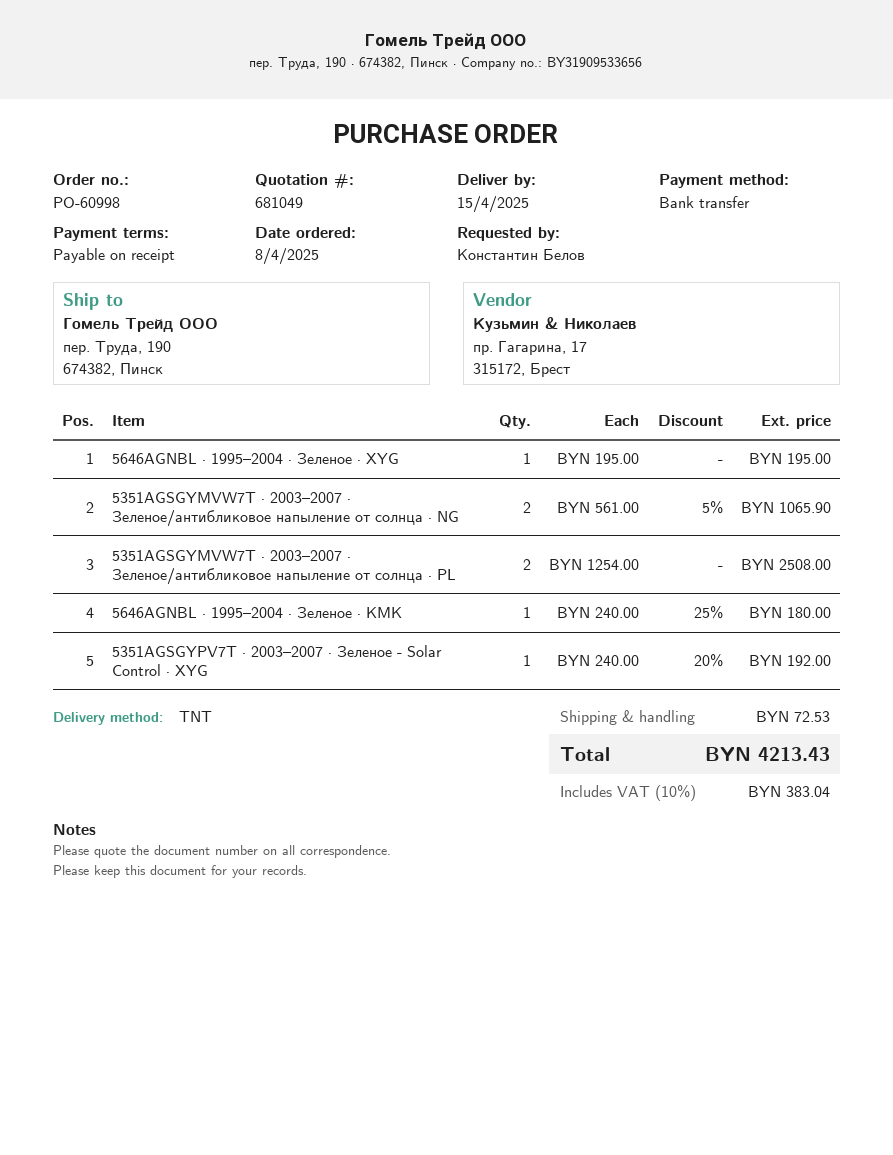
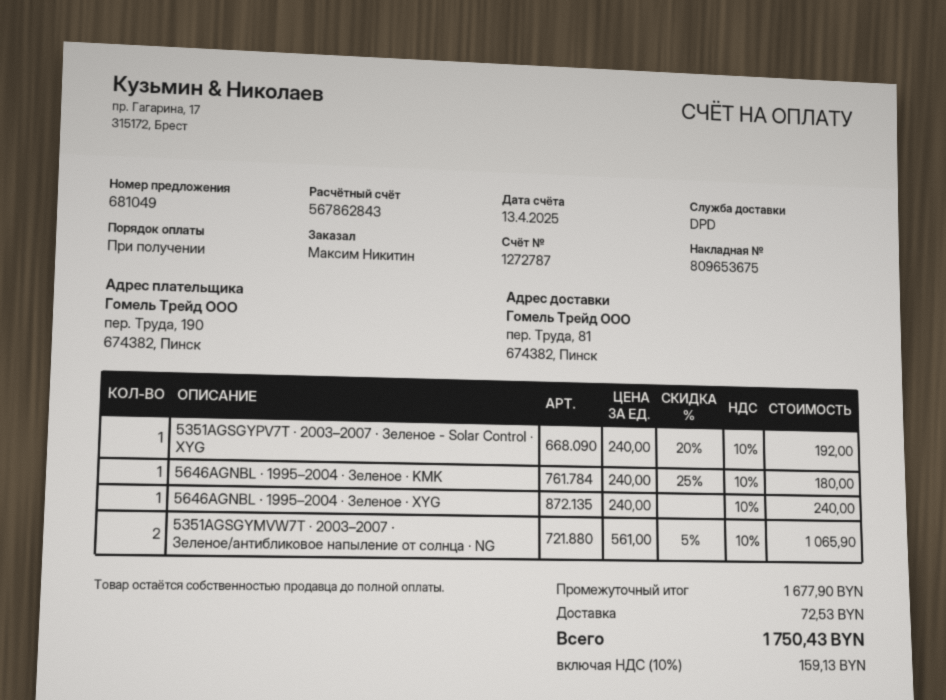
ordered by: Константин Белов -> Максим Никитин
shipping method: TNT -> DPD
ship to: пер. Труда, 190, 674382, Пинск -> пер. Труда, 81, 674382, Пинск
5646AGNBL · 1995–2004 · Зеленое · XYG: 1 x 195.00 = 195.00 -> 1 x 240.00 = 240.00
5351AGSGYMVW7T · 2003–2007 · Зеленое/антибликовое напыление от солнца · PL: 2 x 1254.00 = 2508.00 -> none
tax: 10% = 383.04 -> 10% = 159.13
total: 4213.43 -> 1750.43

